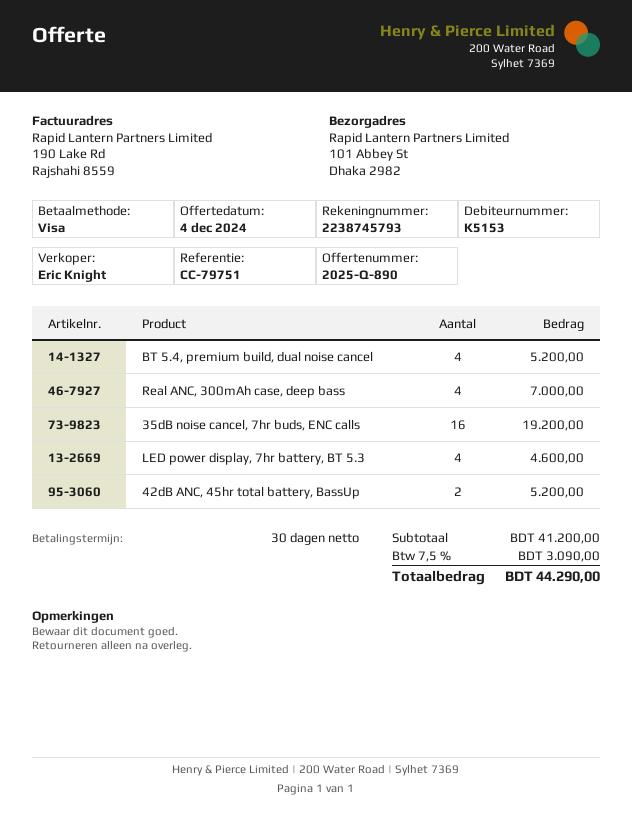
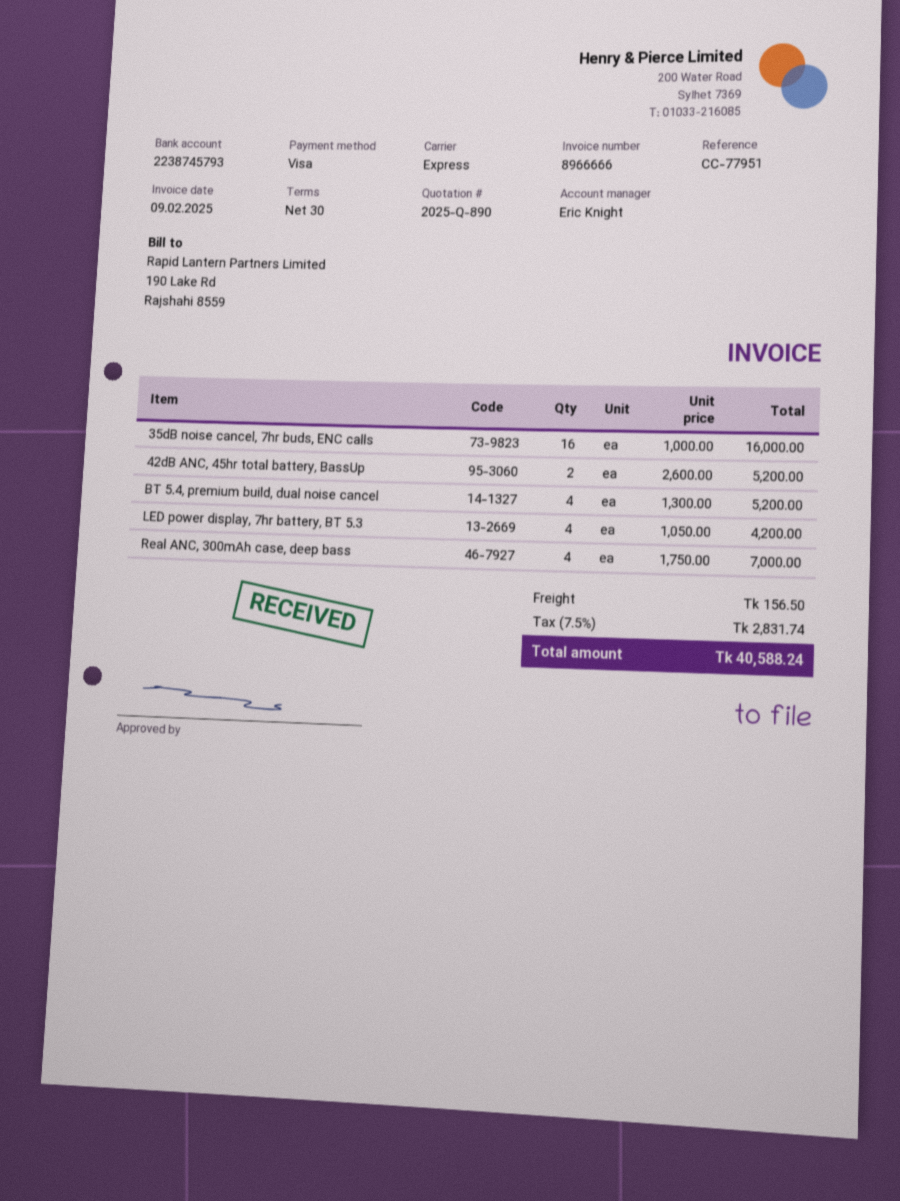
reference: CC-79751 -> CC-77951
35dB noise cancel, 7hr buds, ENC calls: 16 for 19200.00 -> 16 for 16000.00
LED power display, 7hr battery, BT 5.3: 4 for 4600.00 -> 4 for 4200.00
shipping: none -> 156.50
tax: 7.5% = 3090.00 -> 7.5% = 2831.74
total: 44290.00 -> 40588.24

